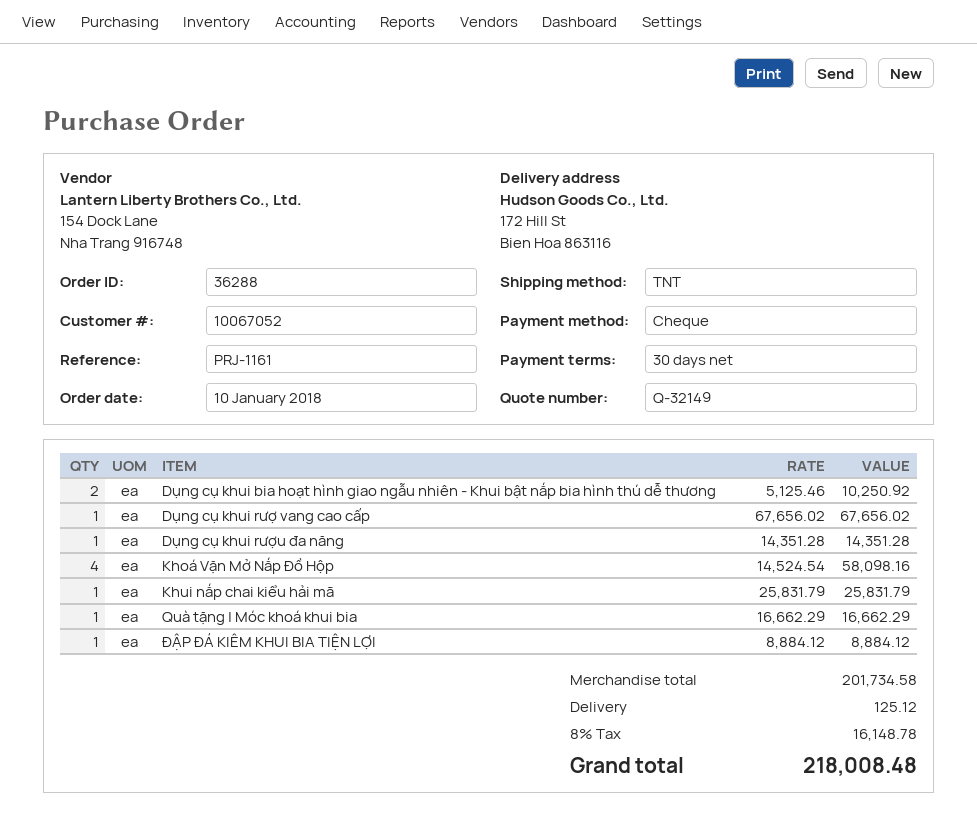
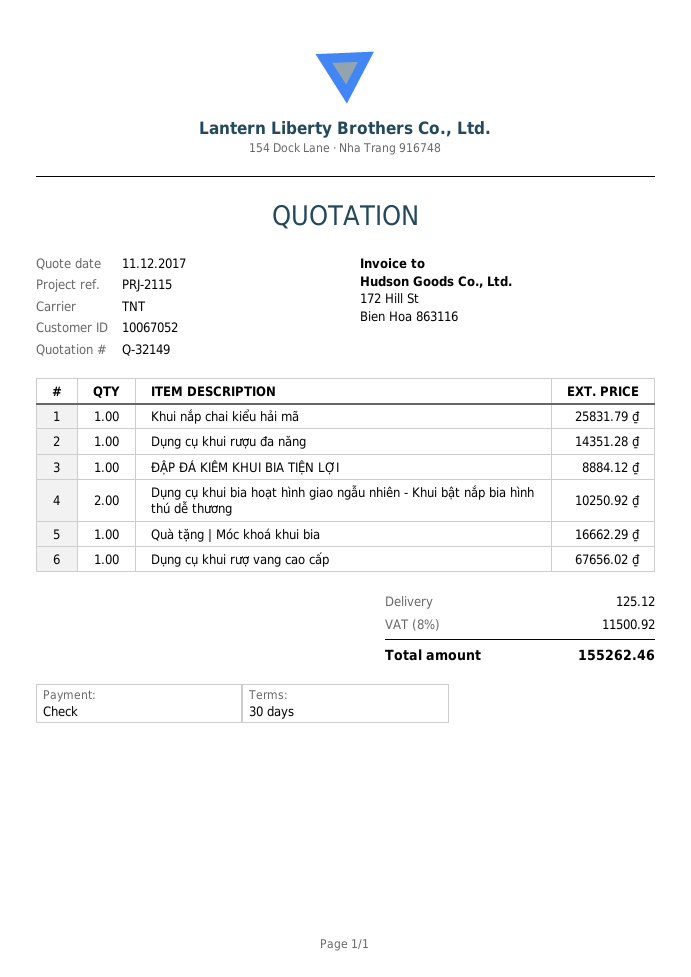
reference: PRJ-1161 -> PRJ-2115
Khoá Vặn Mở Nắp Đồ Hộp: 4 for 58098.16 -> none
tax: 8% = 16148.78 -> 8% = 11500.92
total: 218008.48 -> 155262.46

